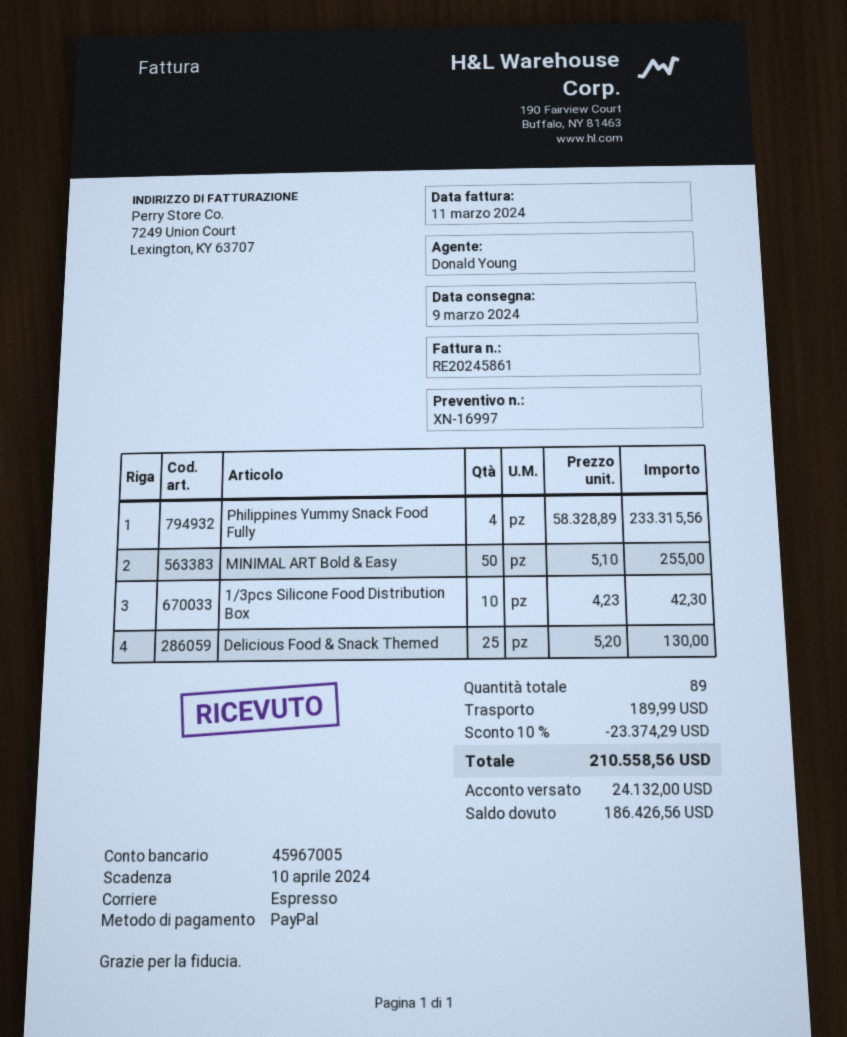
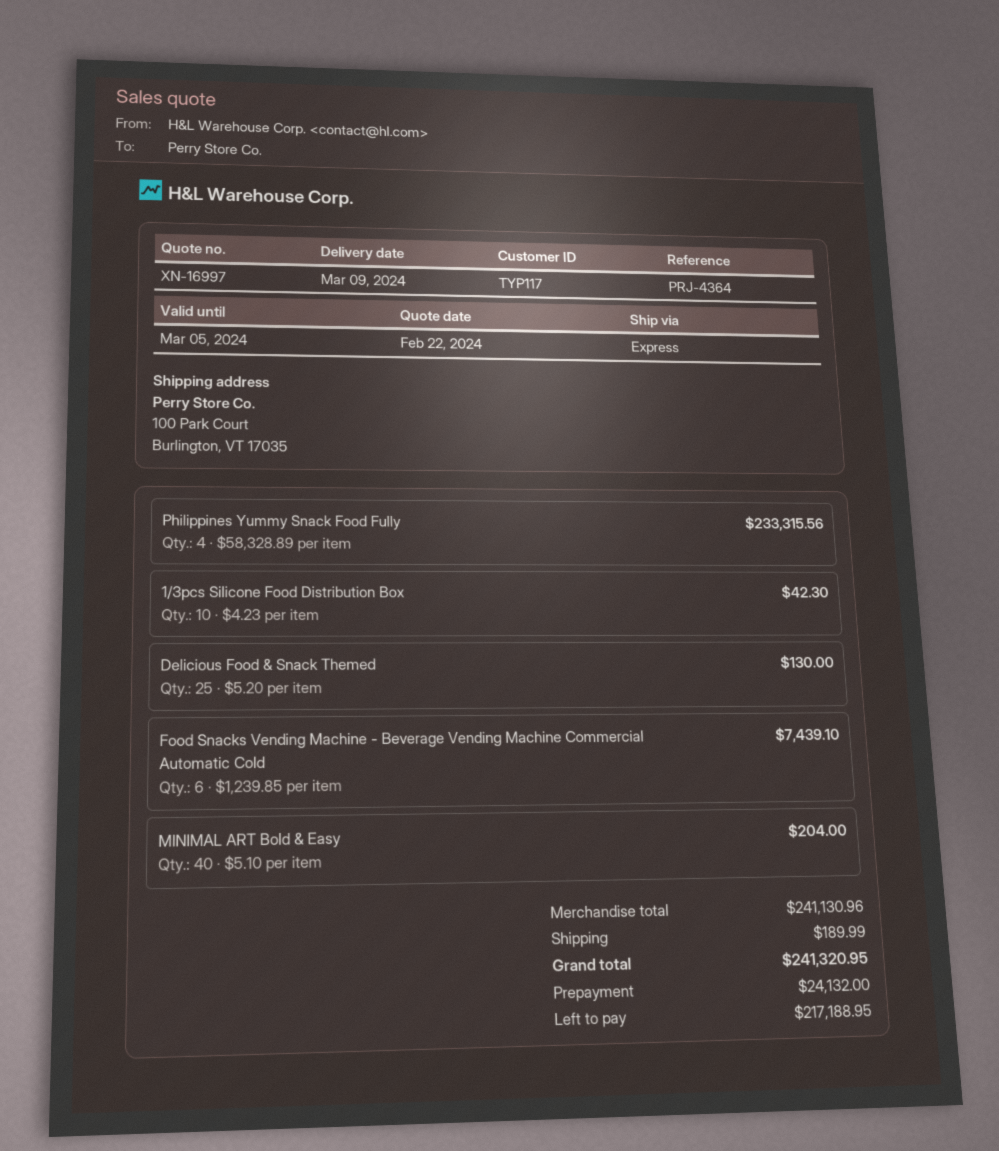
MINIMAL ART Bold & Easy: 50 x 5.10 = 255.00 -> 40 x 5.10 = 204.00
Food Snacks Vending Machine - Beverage Vending Machine Commercial Automatic Cold: none -> 6 x 1239.85 = 7439.10
discount: 10% = 23374.29 -> none
total: 210558.56 -> 241320.95
balance: 186426.56 -> 217188.95

